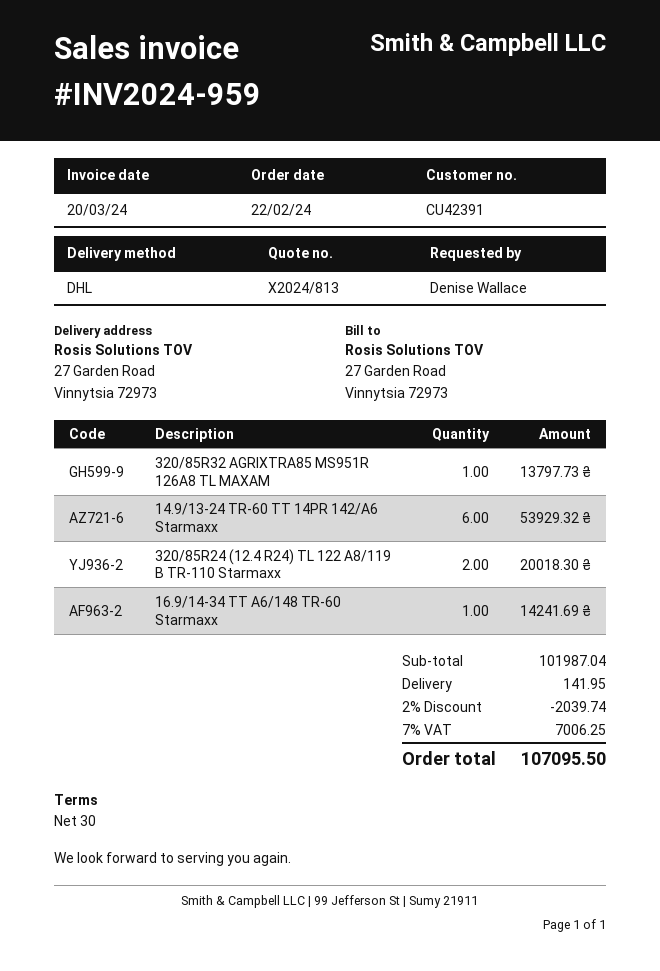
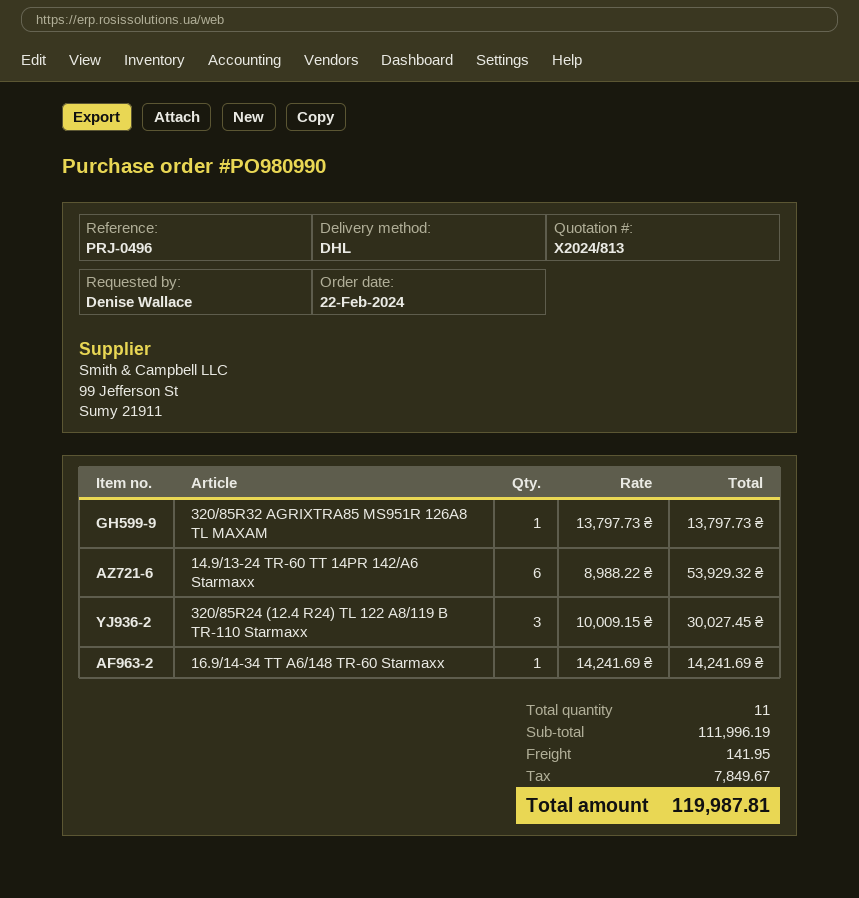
320/85R24 (12.4 R24) TL 122 A8/119 B TR-110 Starmaxx: 2 for 20018.30 -> 3 for 30027.45
subtotal: 101987.04 -> 111996.19
discount: 2% = 2039.74 -> none
tax: 7006.25 -> 7849.67
total: 107095.50 -> 119987.81

